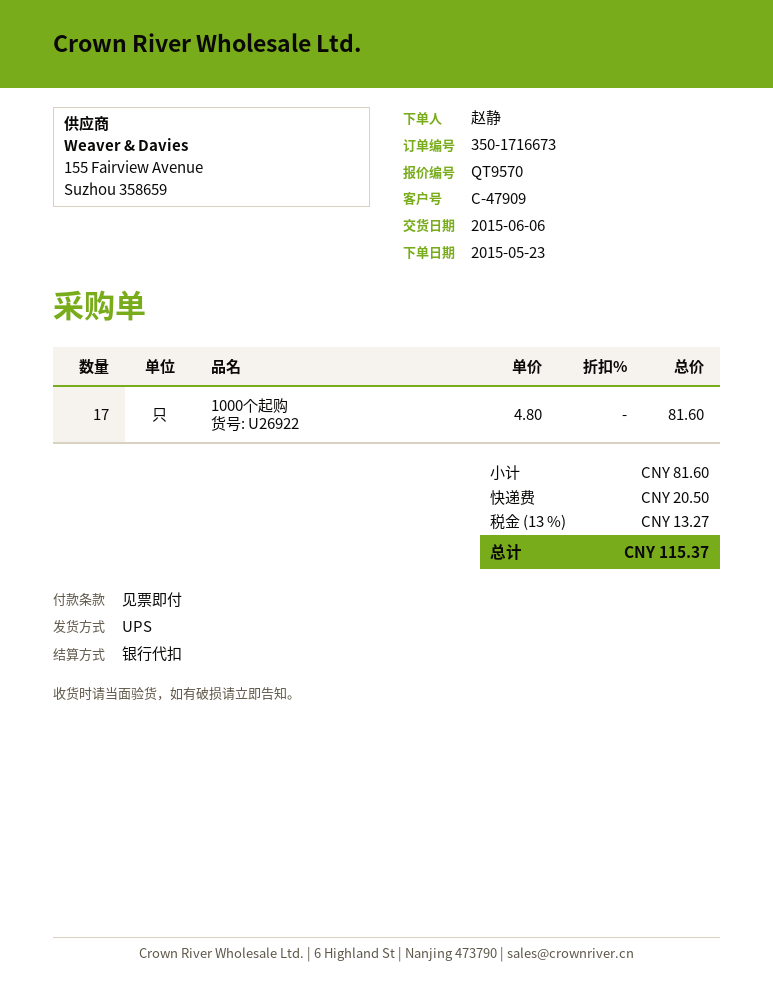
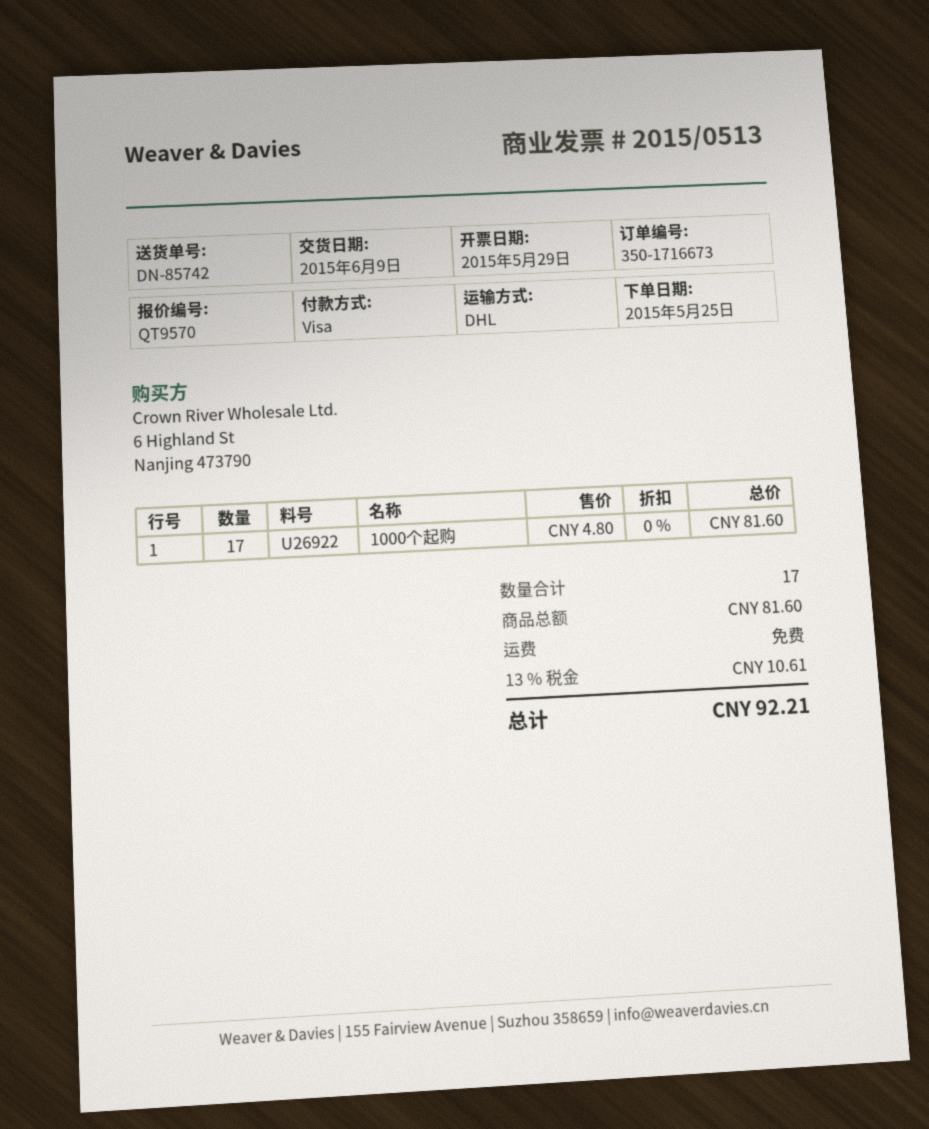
order date: 2015-05-23 -> 2015-05-25
delivery date: 2015-06-06 -> 2015-06-09
payment method: direct debit -> Visa
shipping method: UPS -> DHL
shipping: 20.50 -> 0.00
tax: 13% = 13.27 -> 13% = 10.61
total: 115.37 -> 92.21

